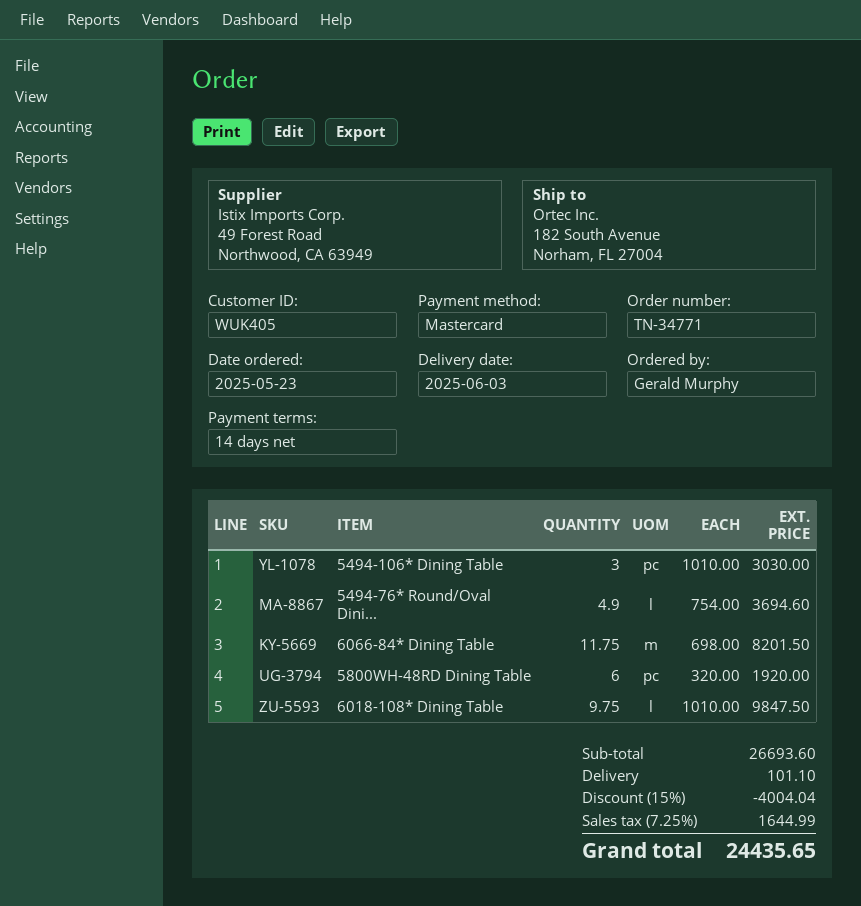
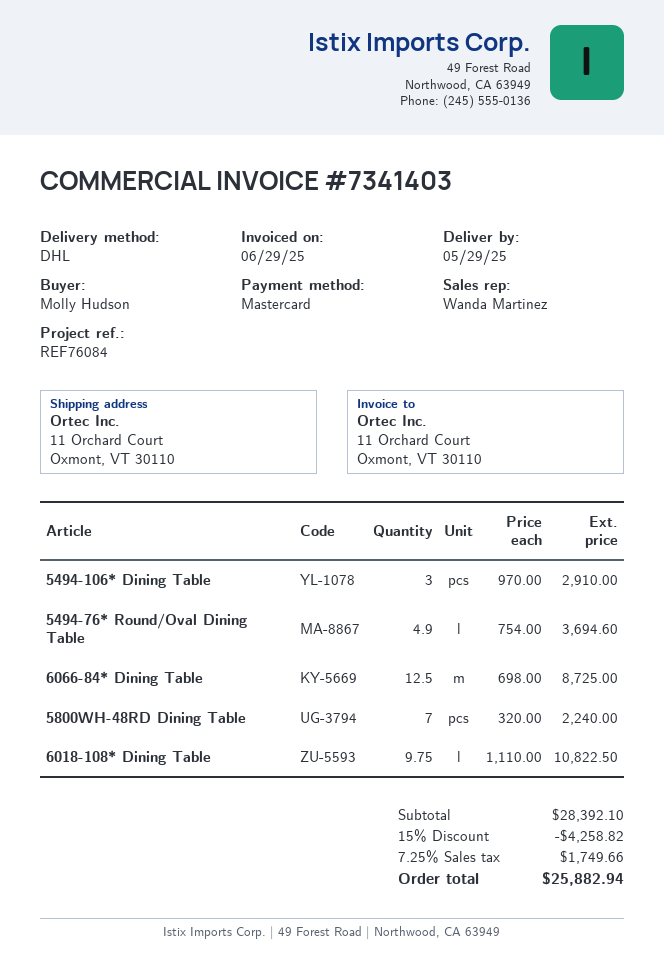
delivery date: 2025-06-03 -> 2025-05-29
ordered by: Gerald Murphy -> Molly Hudson
ship to: 182 South Avenue, Norham, FL 27004 -> 11 Orchard Court, Oxmont, VT 30110
5494-106* Dining Table: 3 x 1010.00 = 3030.00 -> 3 x 970.00 = 2910.00
6066-84* Dining Table: 11.75 x 698.00 = 8201.50 -> 12.5 x 698.00 = 8725.00
5800WH-48RD Dining Table: 6 x 320.00 = 1920.00 -> 7 x 320.00 = 2240.00
6018-108* Dining Table: 9.75 x 1010.00 = 9847.50 -> 9.75 x 1110.00 = 10822.50
subtotal: 26693.60 -> 28392.10
discount: 15% = 4004.04 -> 15% = 4258.82
shipping: 101.10 -> none
tax: 7.25% = 1644.99 -> 7.25% = 1749.66
total: 24435.65 -> 25882.94

